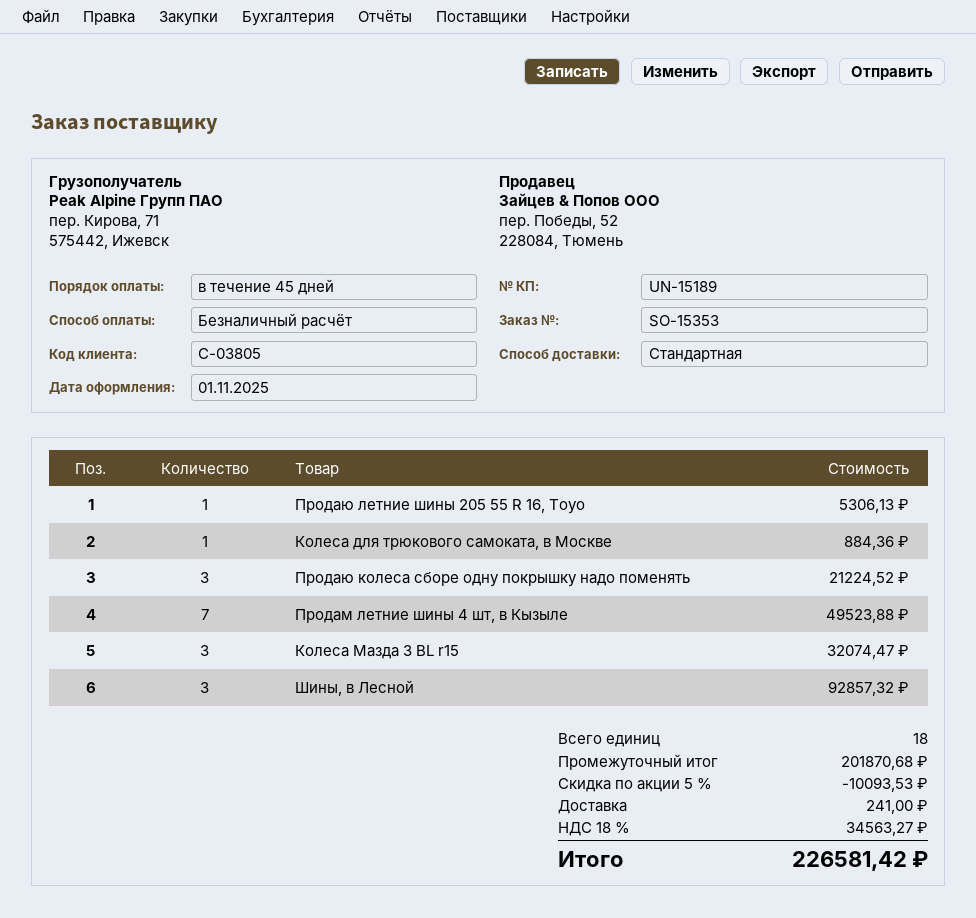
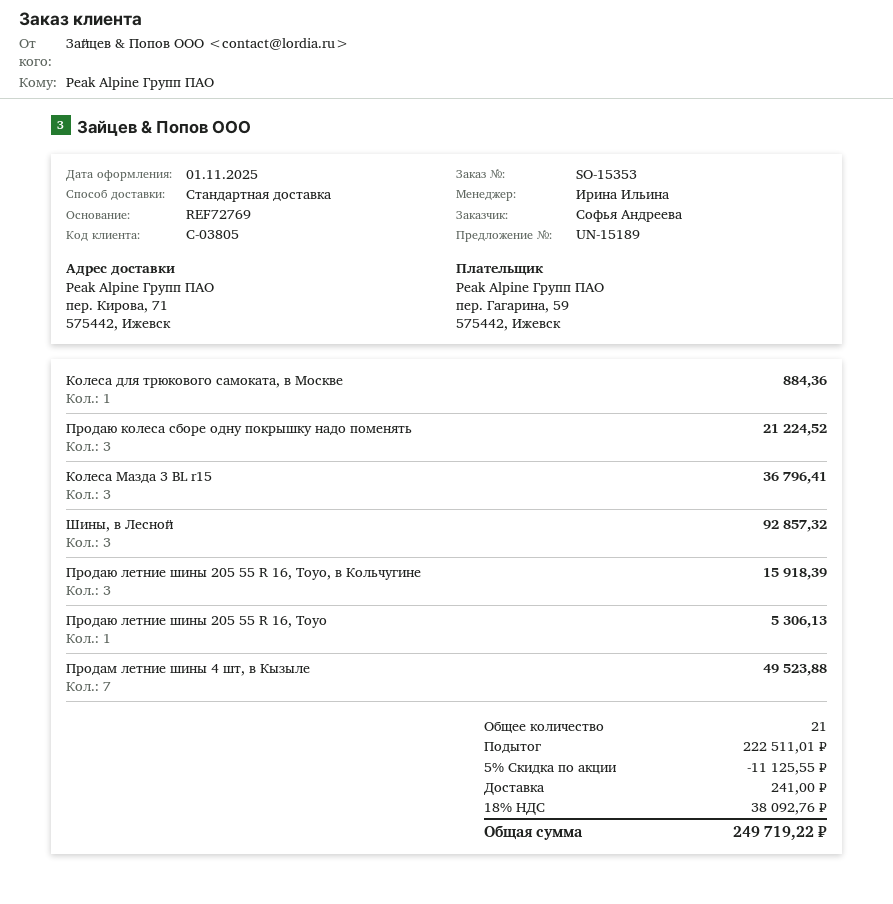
Колеса Мазда 3 BL r15: 3 for 32074.47 -> 3 for 36796.41
Продаю летние шины 205 55 R 16, Toyo, в Кольчугине: none -> 3 for 15918.39
total quantity: 18 -> 21
subtotal: 201870.68 -> 222511.01
discount: 5% = 10093.53 -> 5% = 11125.55
tax: 18% = 34563.27 -> 18% = 38092.76
total: 226581.42 -> 249719.22

